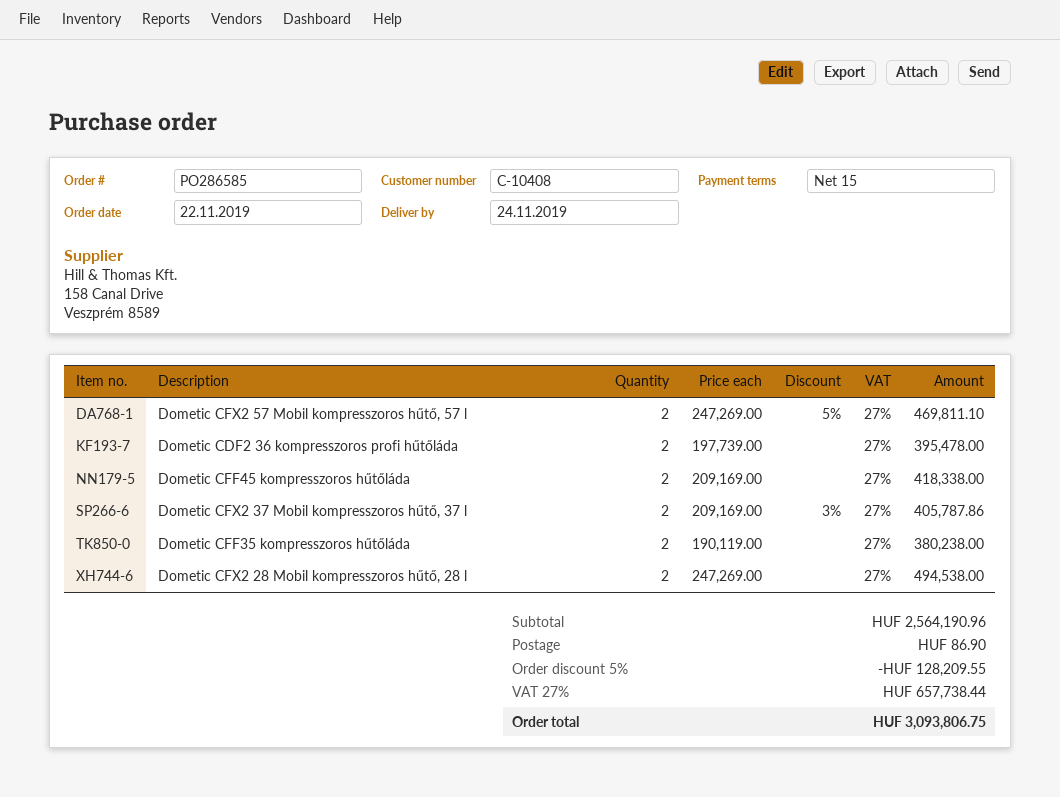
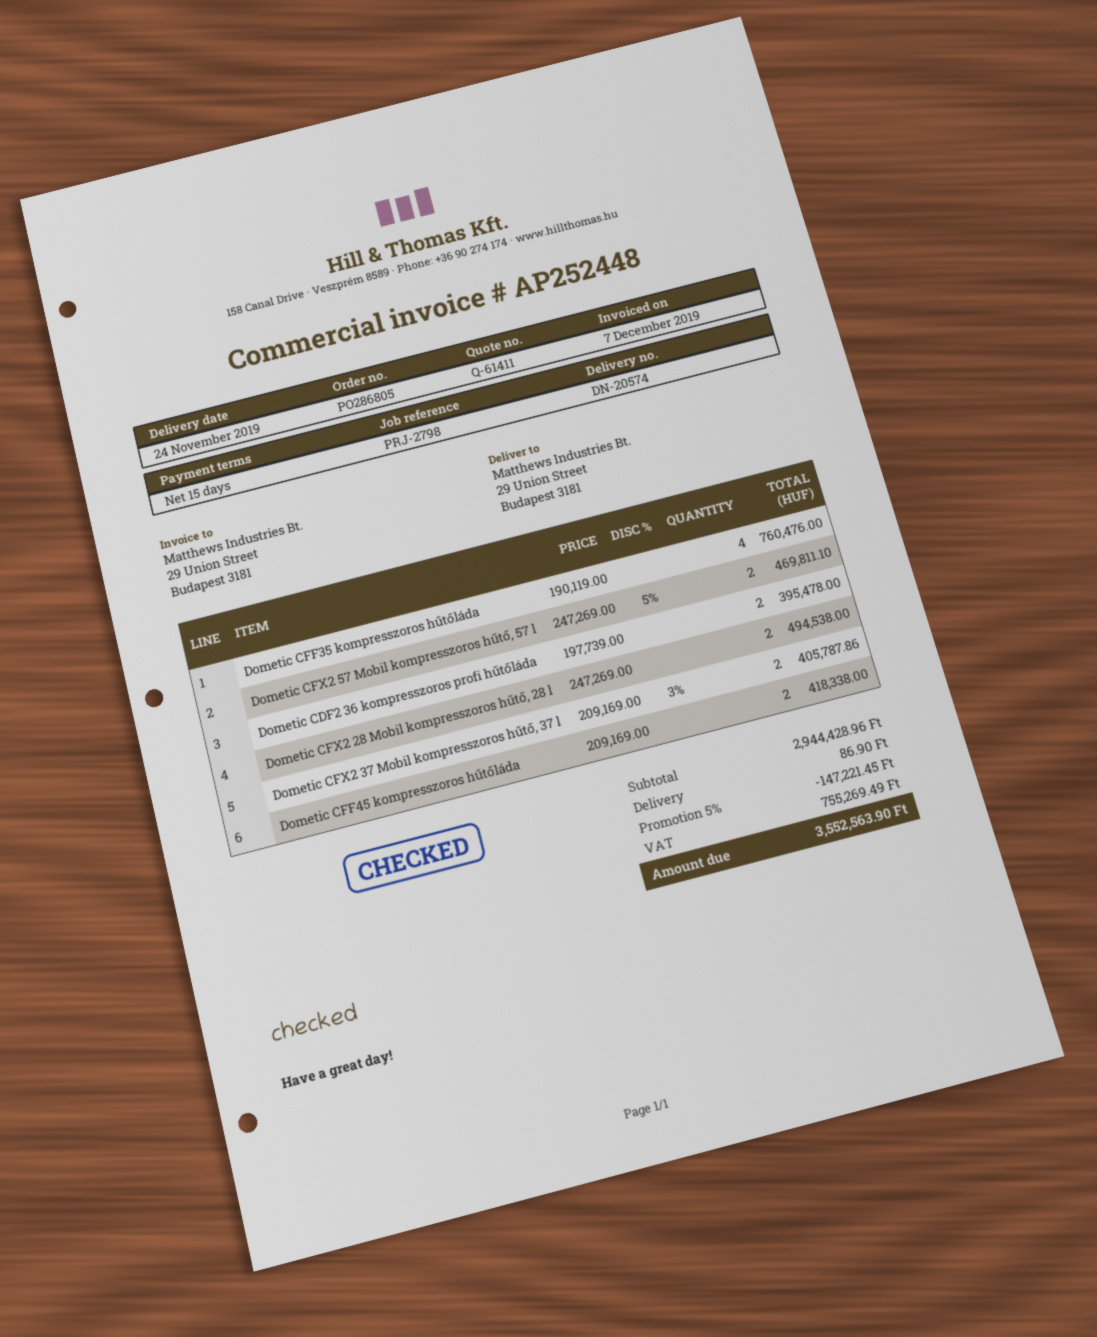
order number: PO286585 -> PO286805
Dometic CFF35 kompresszoros hűtőláda: 2 x 190119.00 = 380238.00 -> 4 x 190119.00 = 760476.00
subtotal: 2564190.96 -> 2944428.96
discount: 5% = 128209.55 -> 5% = 147221.45
tax: 657738.44 -> 755269.49
total: 3093806.75 -> 3552563.90

